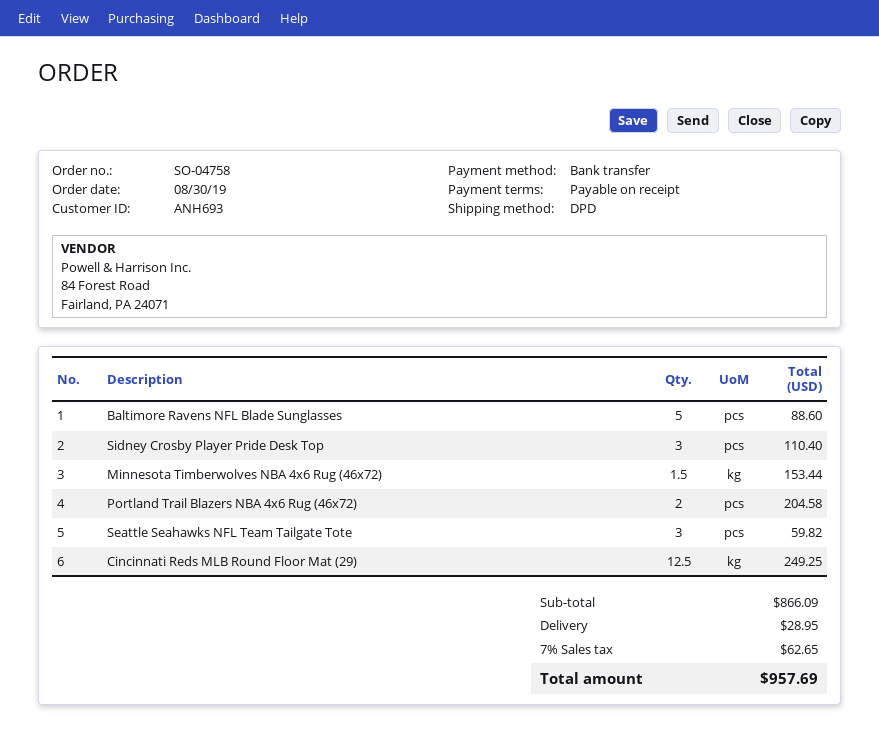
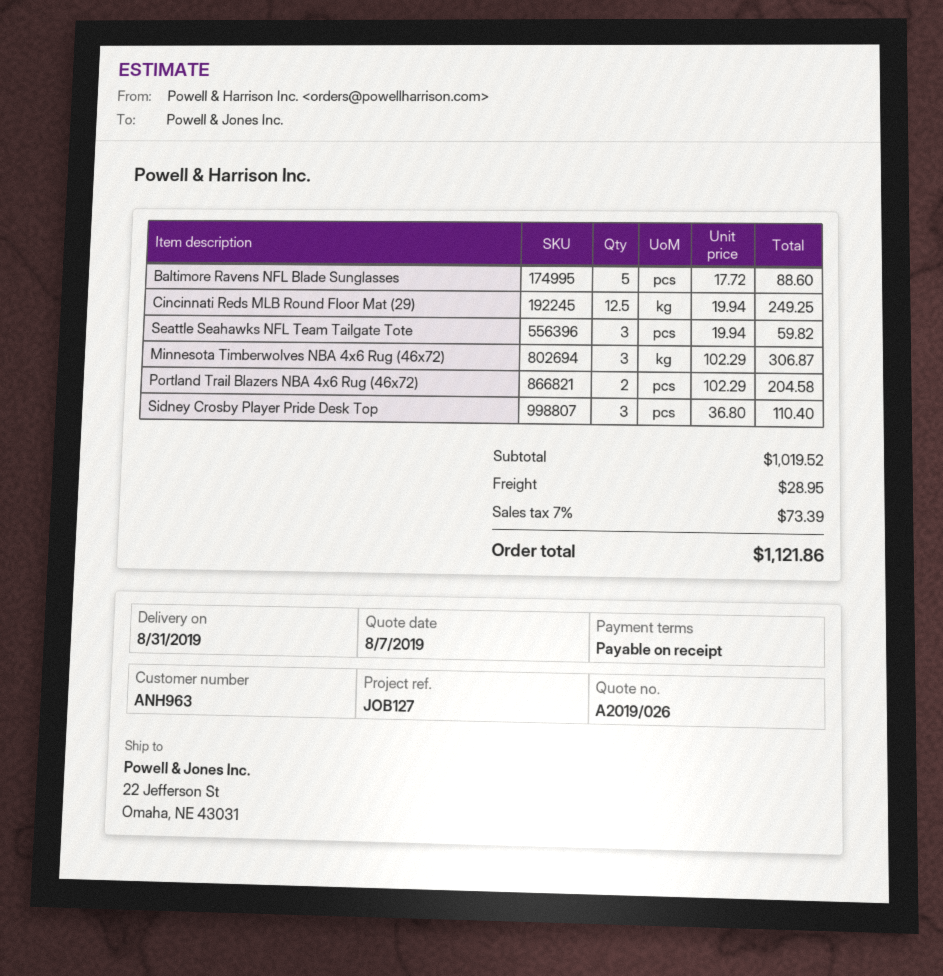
customer number: ANH693 -> ANH963
Minnesota Timberwolves NBA 4x6 Rug (46x72): 1.5 for 153.44 -> 3 for 306.87
subtotal: 866.09 -> 1019.52
tax: 7% = 62.65 -> 7% = 73.39
total: 957.69 -> 1121.86

